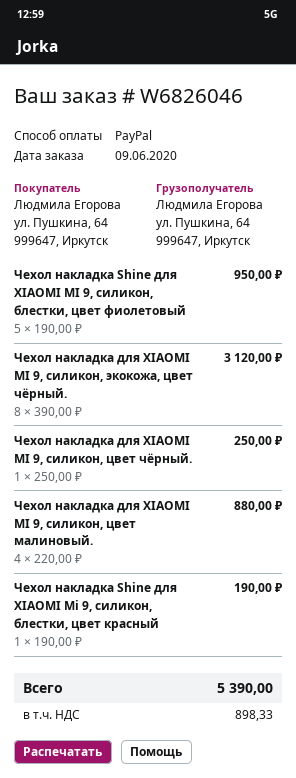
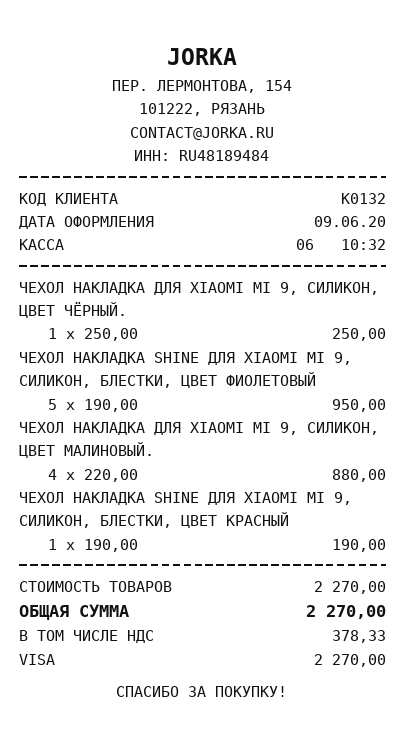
payment method: PayPal -> Visa
Чехол накладка для XIAOMI MI 9, силикон, экокожа, цвет чёрный.: 8 x 390.00 = 3120.00 -> none
tax: 898.33 -> 378.33
total: 5390.00 -> 2270.00

